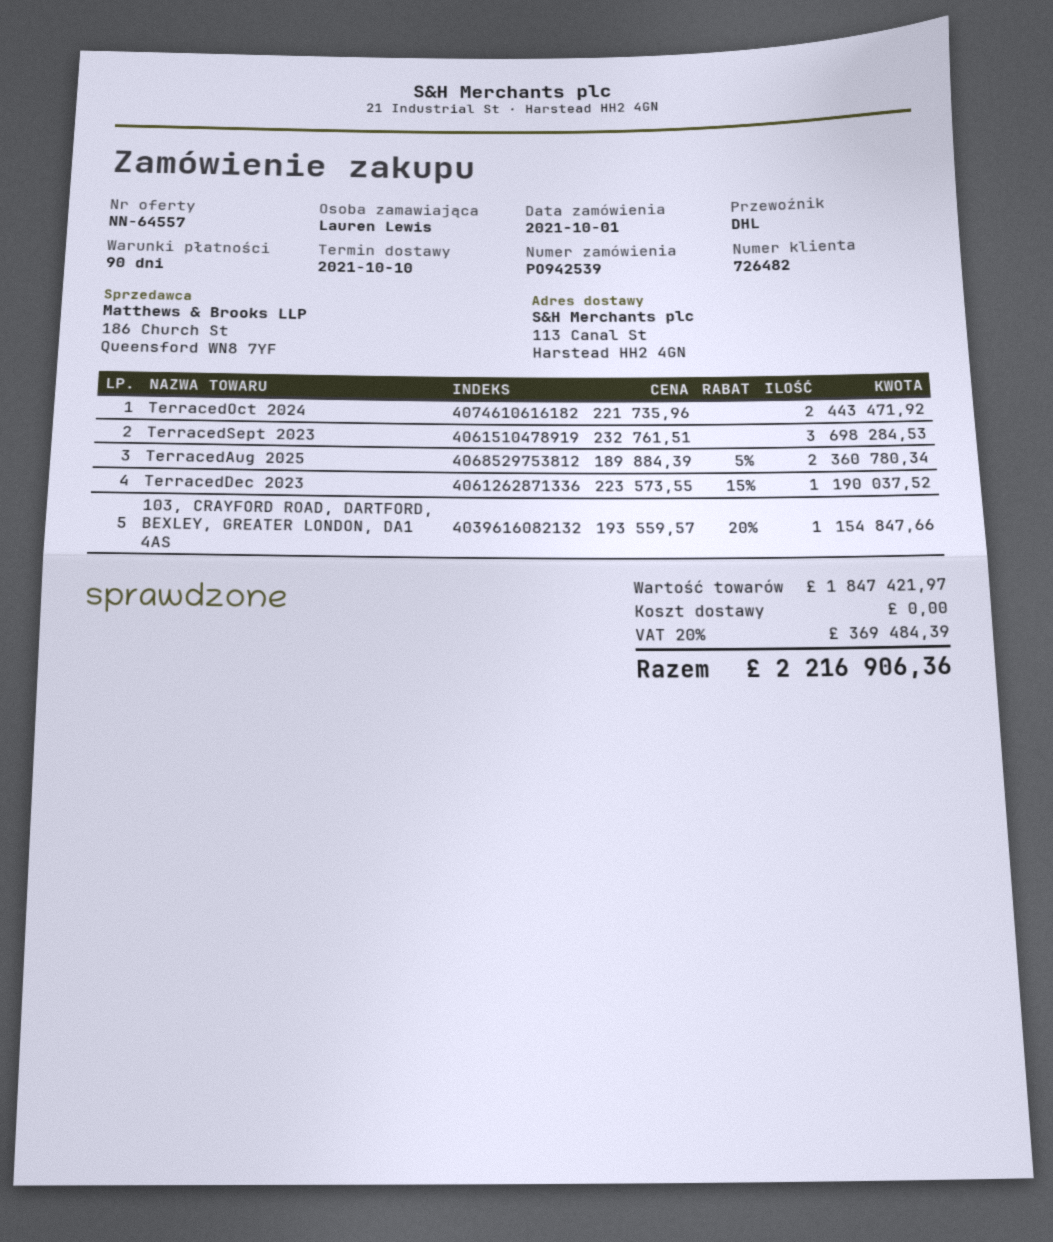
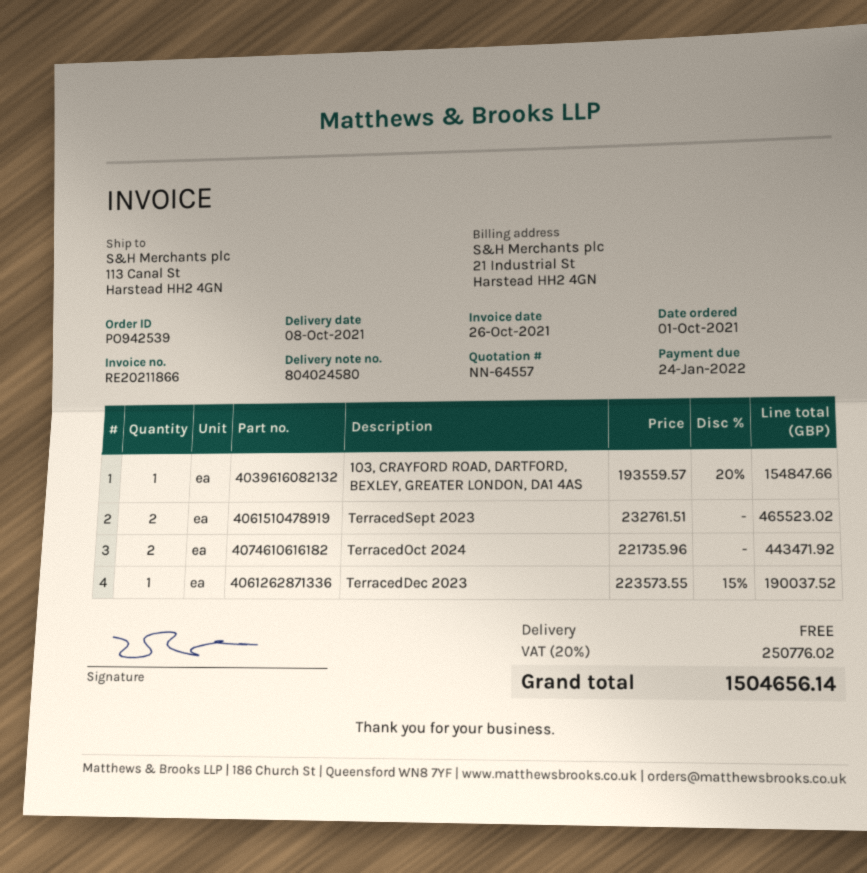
delivery date: 2021-10-10 -> 2021-10-08
TerracedSept 2023: 3 x 232761.51 = 698284.53 -> 2 x 232761.51 = 465523.02
TerracedAug 2025: 2 x 189884.39 - 5% = 360780.34 -> none
tax: 20% = 369484.39 -> 20% = 250776.02
total: 2216906.36 -> 1504656.14

